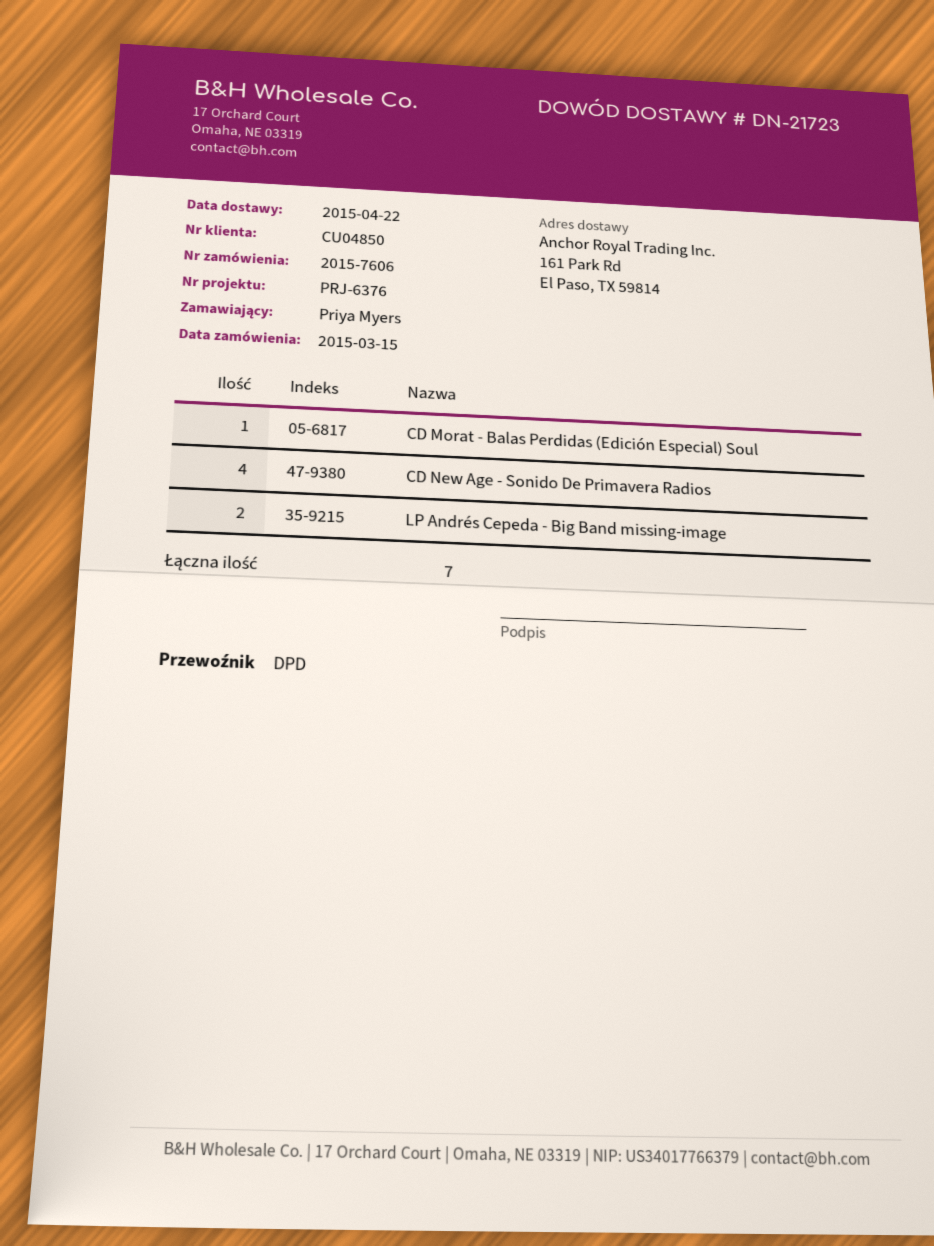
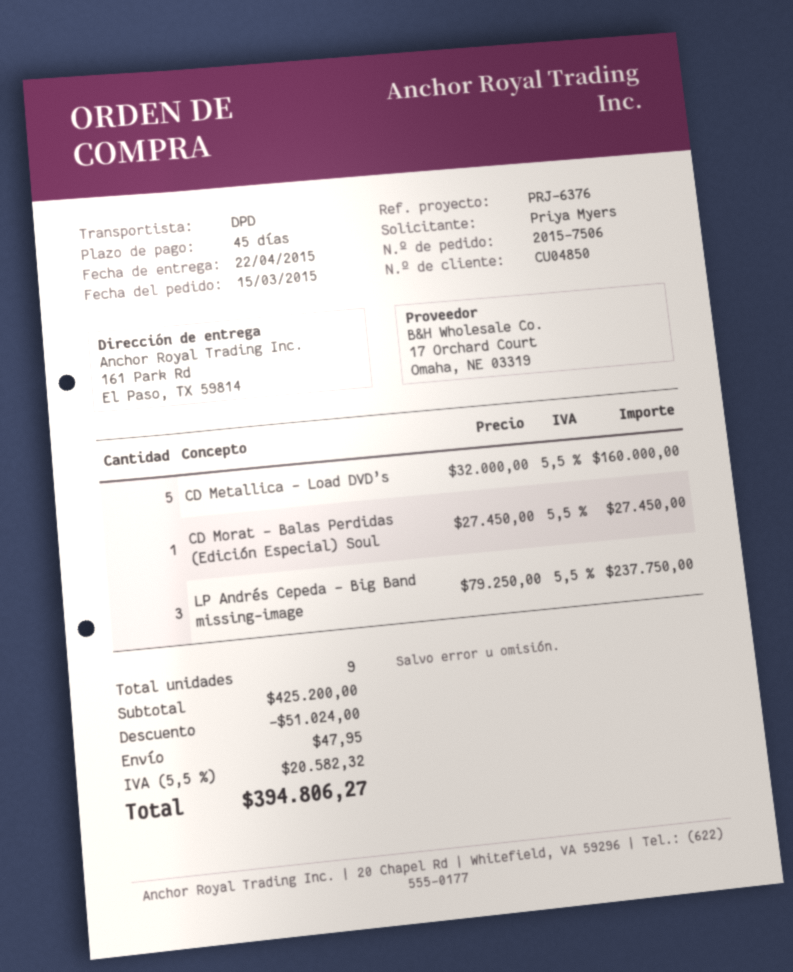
order number: 2015-7606 -> 2015-7506
CD New Age - Sonido De Primavera Radios: 4 -> none
LP Andrés Cepeda - Big Band missing-image: 2 -> 3
CD Metallica – Load DVD’s: none -> 5
total quantity: 7 -> 9

